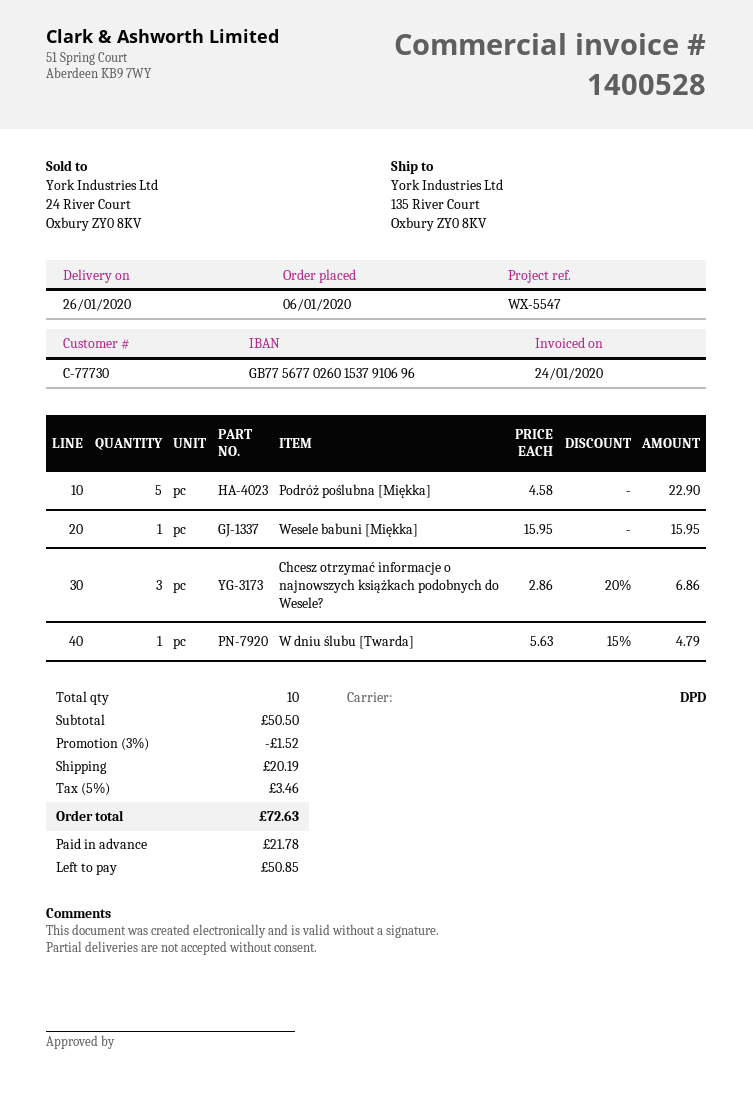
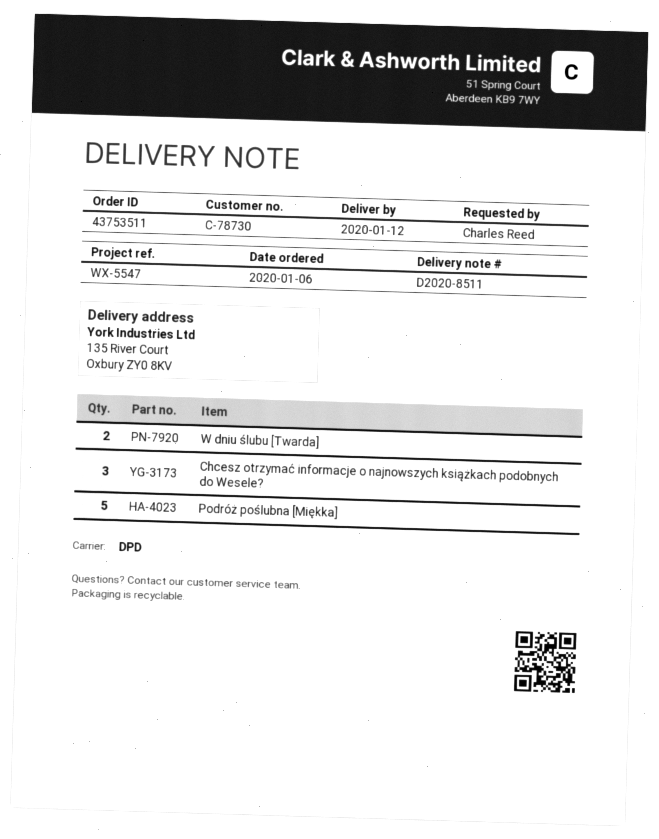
delivery date: 2020-01-26 -> 2020-01-12
customer number: C-77730 -> C-78730
Wesele babuni [Miękka]: 1 -> none
W dniu ślubu [Twarda]: 1 -> 2

